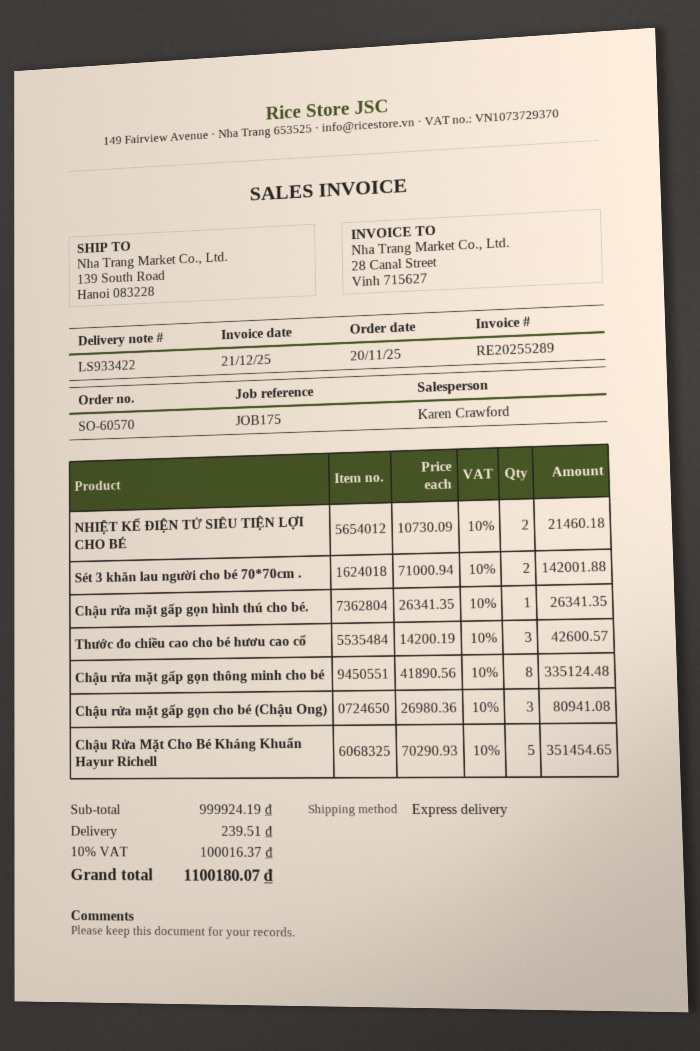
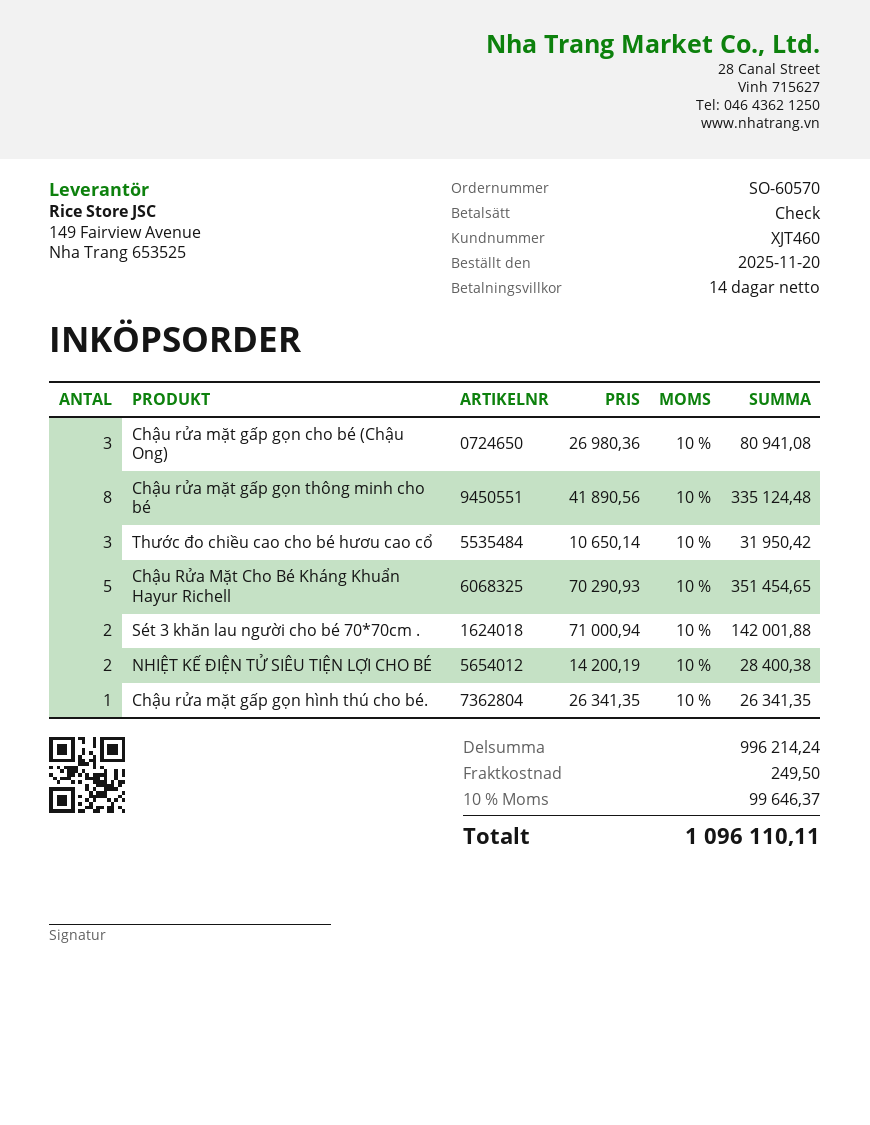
NHIỆT KẾ ĐIỆN TỬ SIÊU TIỆN LỢI CHO BÉ: 2 x 10730.09 = 21460.18 -> 2 x 14200.19 = 28400.38
Thước đo chiều cao cho bé hươu cao cổ: 3 x 14200.19 = 42600.57 -> 3 x 10650.14 = 31950.42
subtotal: 999924.19 -> 996214.24
shipping: 239.51 -> 249.50
tax: 10% = 100016.37 -> 10% = 99646.37
total: 1100180.07 -> 1096110.11

